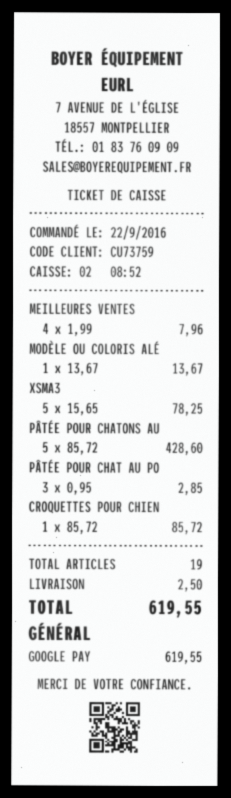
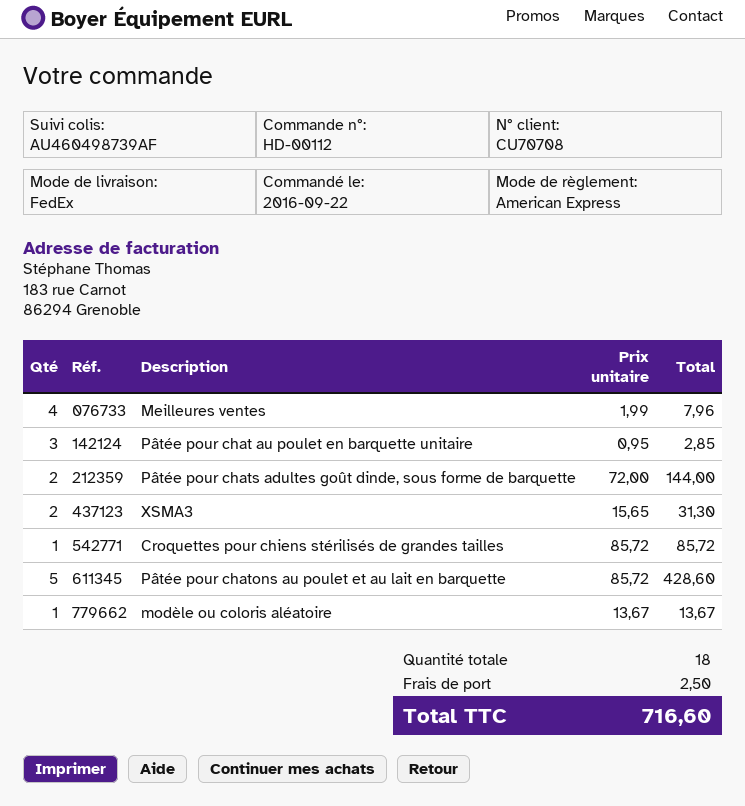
customer number: CU73759 -> CU70708
payment method: Google Pay -> American Express
XSMA3: 5 x 15.65 = 78.25 -> 2 x 15.65 = 31.30
Pâtée pour chats adultes goût dinde, sous forme de barquette: none -> 2 x 72.00 = 144.00
total quantity: 19 -> 18
total: 619.55 -> 716.60

